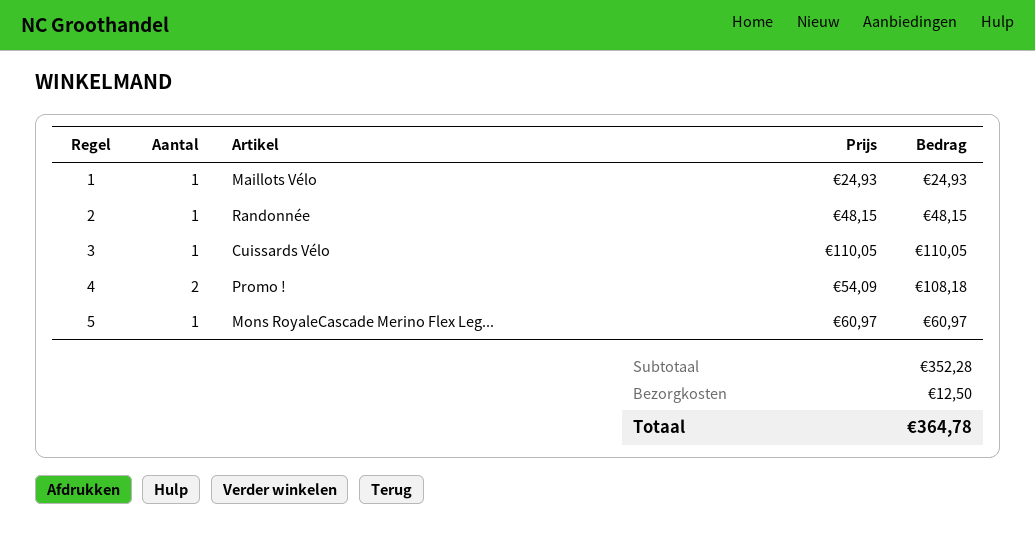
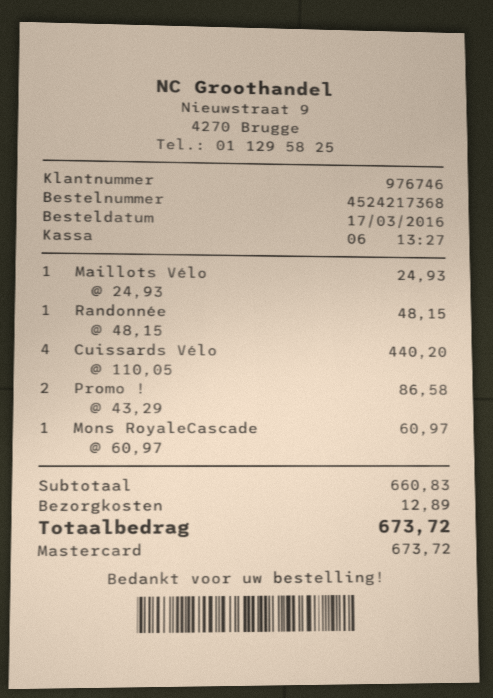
Cuissards Vélo: 1 x 110.05 = 110.05 -> 4 x 110.05 = 440.20
Promo !: 2 x 54.09 = 108.18 -> 2 x 43.29 = 86.58
subtotal: 352.28 -> 660.83
shipping: 12.50 -> 12.89
total: 364.78 -> 673.72

